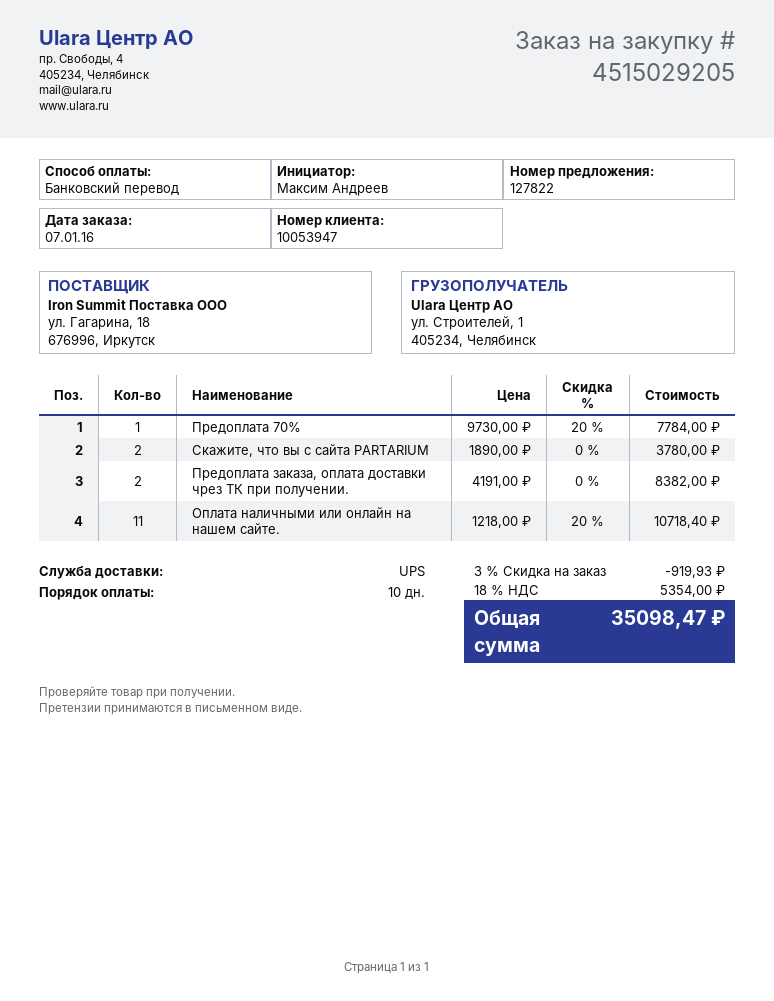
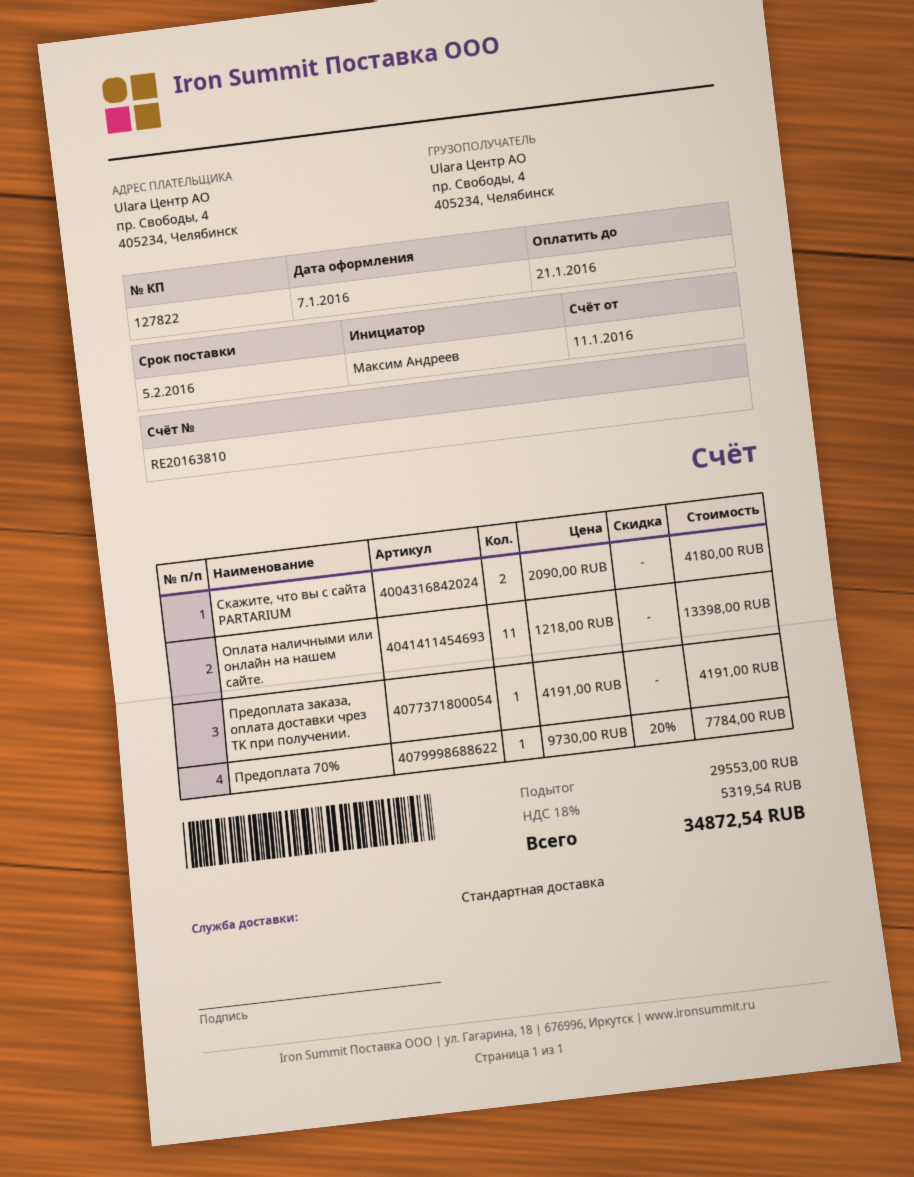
shipping method: UPS -> standard
ship to: ул. Строителей, 1, 405234, Челябинск -> пр. Свободы, 4, 405234, Челябинск
Скажите, что вы с сайта PARTARIUM: 2 x 1890.00 = 3780.00 -> 2 x 2090.00 = 4180.00
Предоплата заказа, оплата доставки чрез ТК при получении.: 2 x 4191.00 = 8382.00 -> 1 x 4191.00 = 4191.00
Оплата наличными или онлайн на нашем сайте.: 11 x 1218.00 - 20% = 10718.40 -> 11 x 1218.00 = 13398.00
discount: 3% = 919.93 -> none
tax: 18% = 5354.00 -> 18% = 5319.54
total: 35098.47 -> 34872.54

